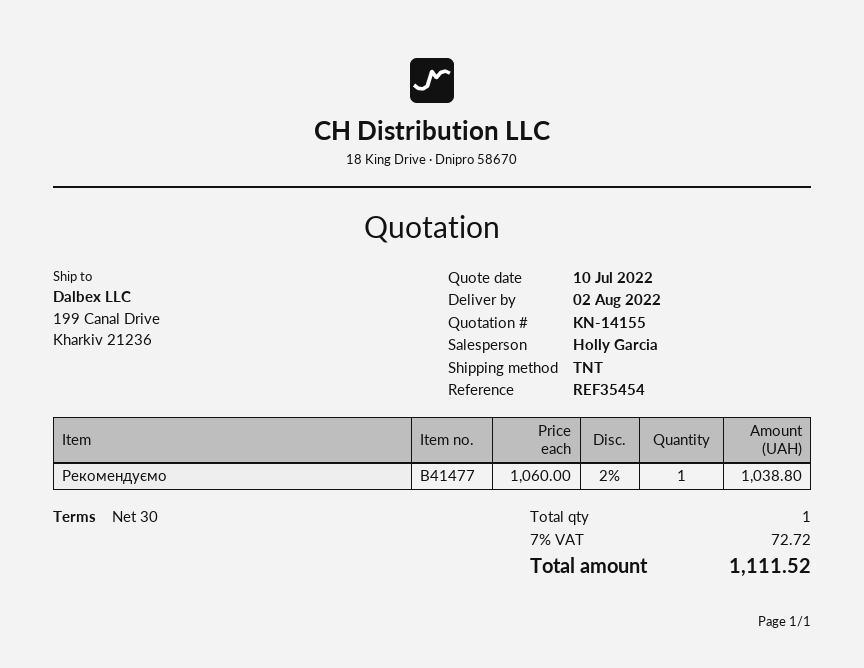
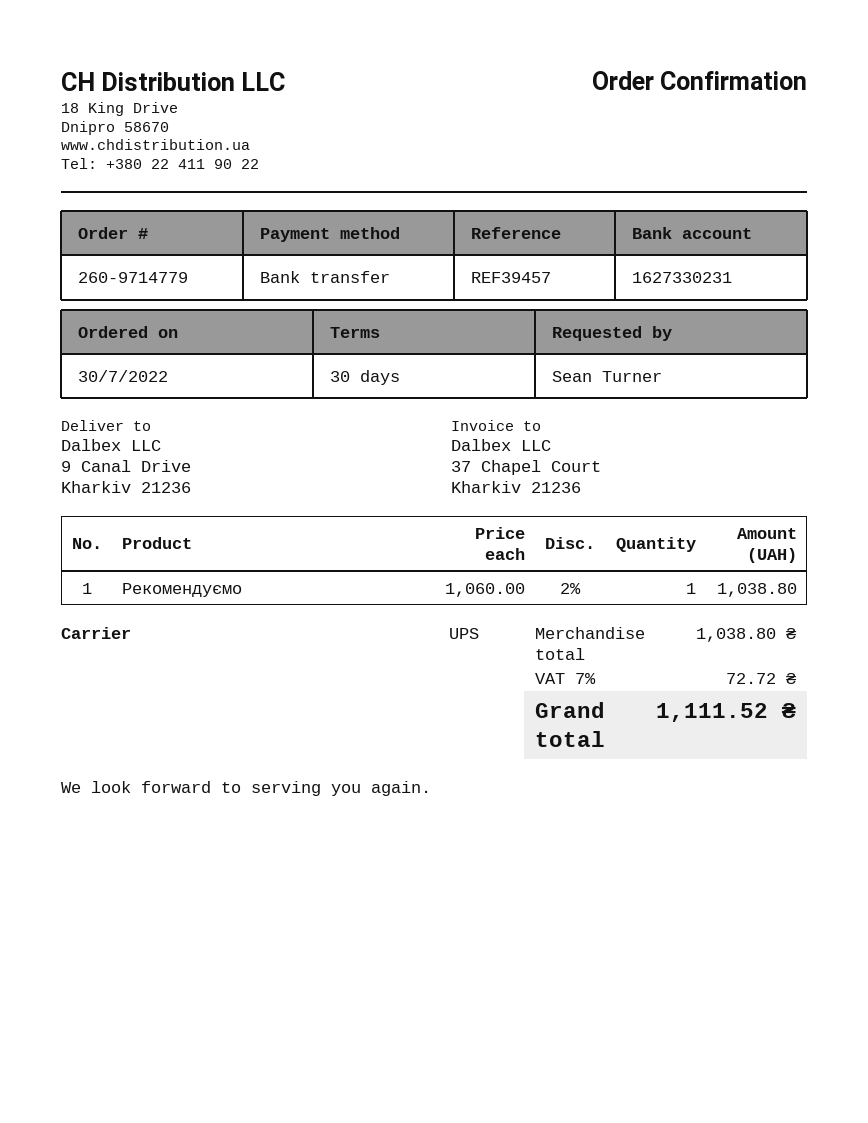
reference: REF35454 -> REF39457
shipping method: TNT -> UPS
ship to: 199 Canal Drive, Kharkiv 21236 -> 9 Canal Drive, Kharkiv 21236

